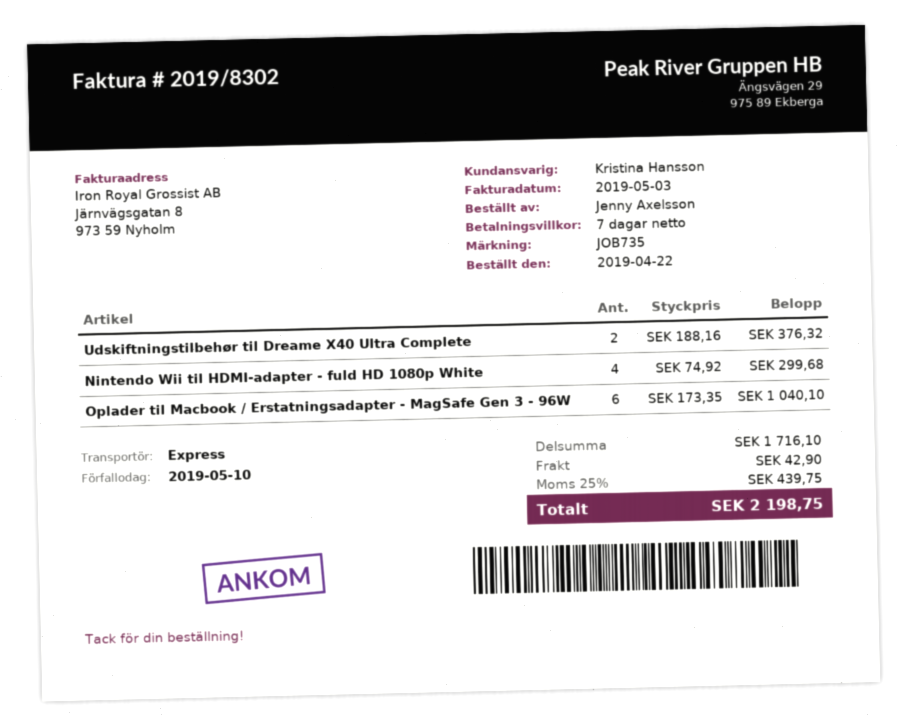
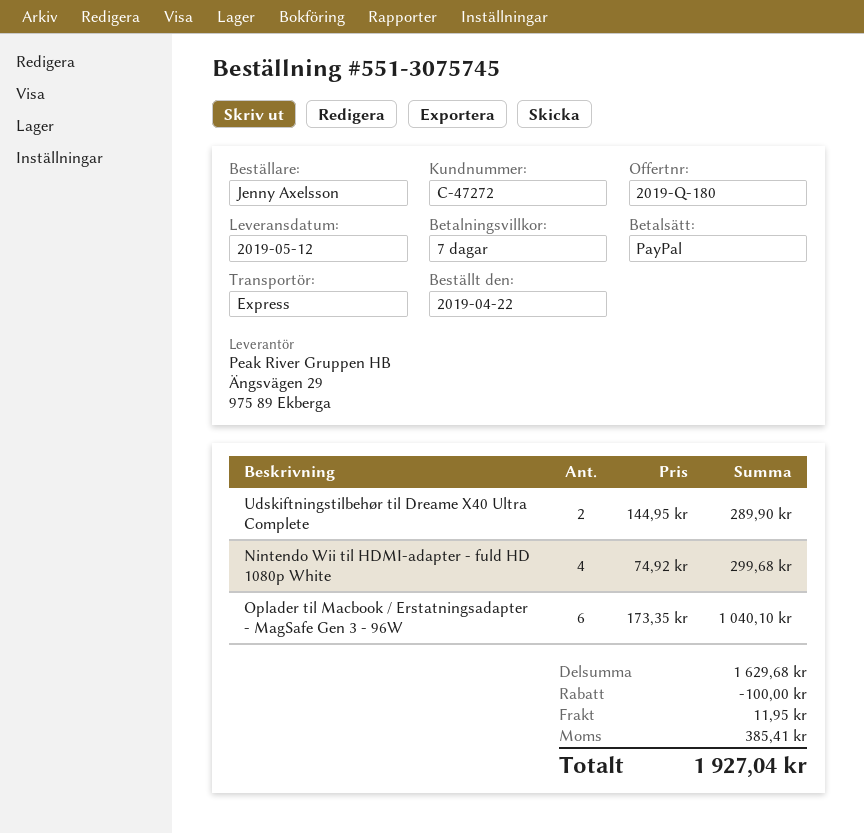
Udskiftningstilbehør til Dreame X40 Ultra Complete: 2 x 188.16 = 376.32 -> 2 x 144.95 = 289.90
subtotal: 1716.10 -> 1629.68
discount: none -> 100.00
shipping: 42.90 -> 11.95
tax: 439.75 -> 385.41
total: 2198.75 -> 1927.04

